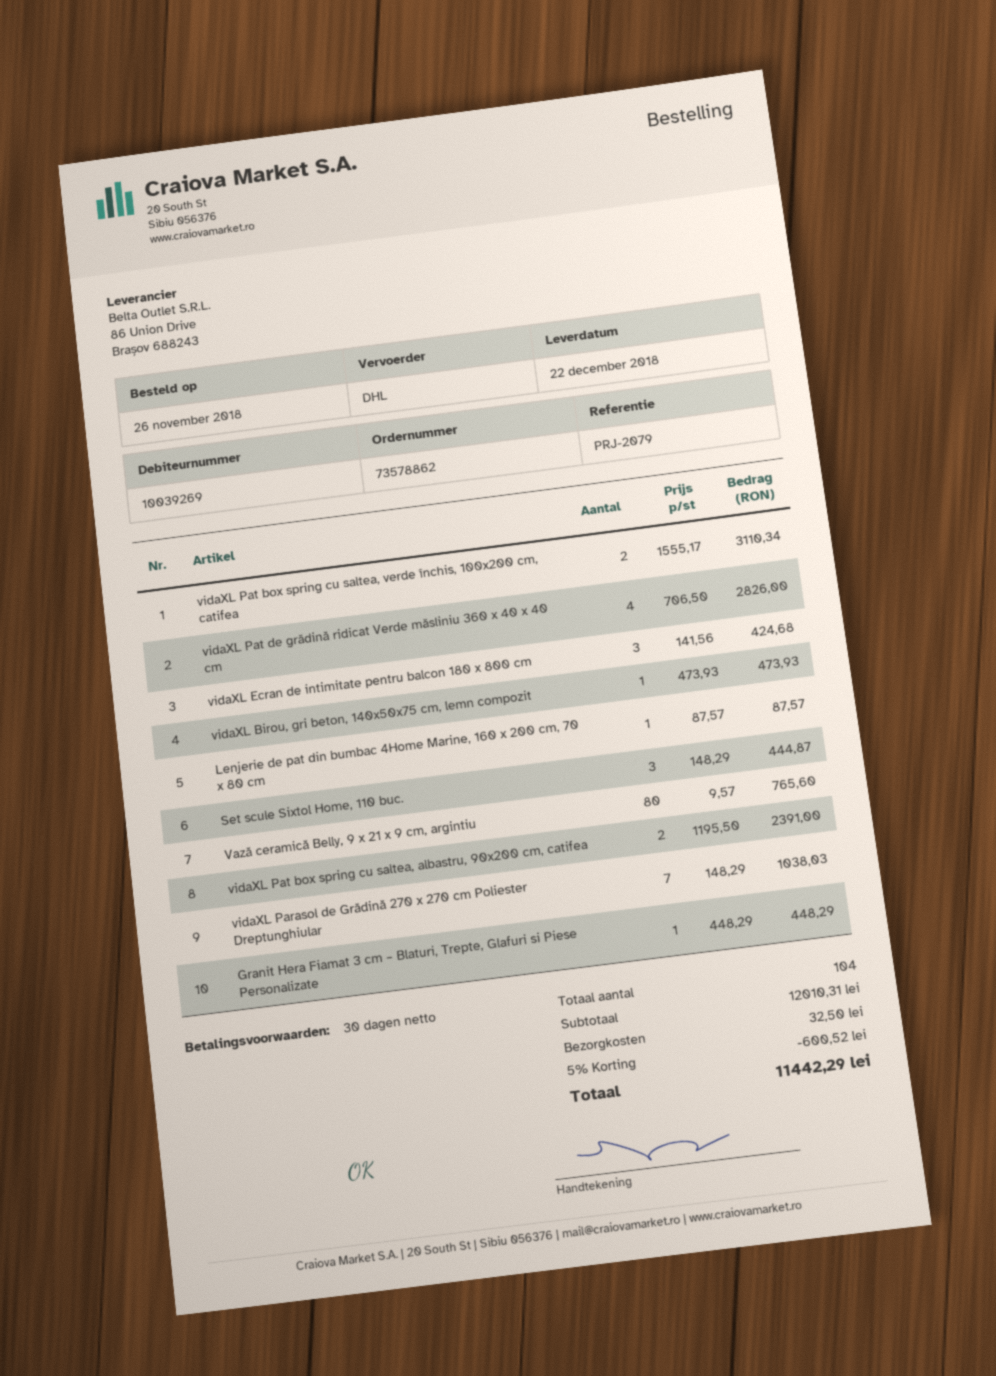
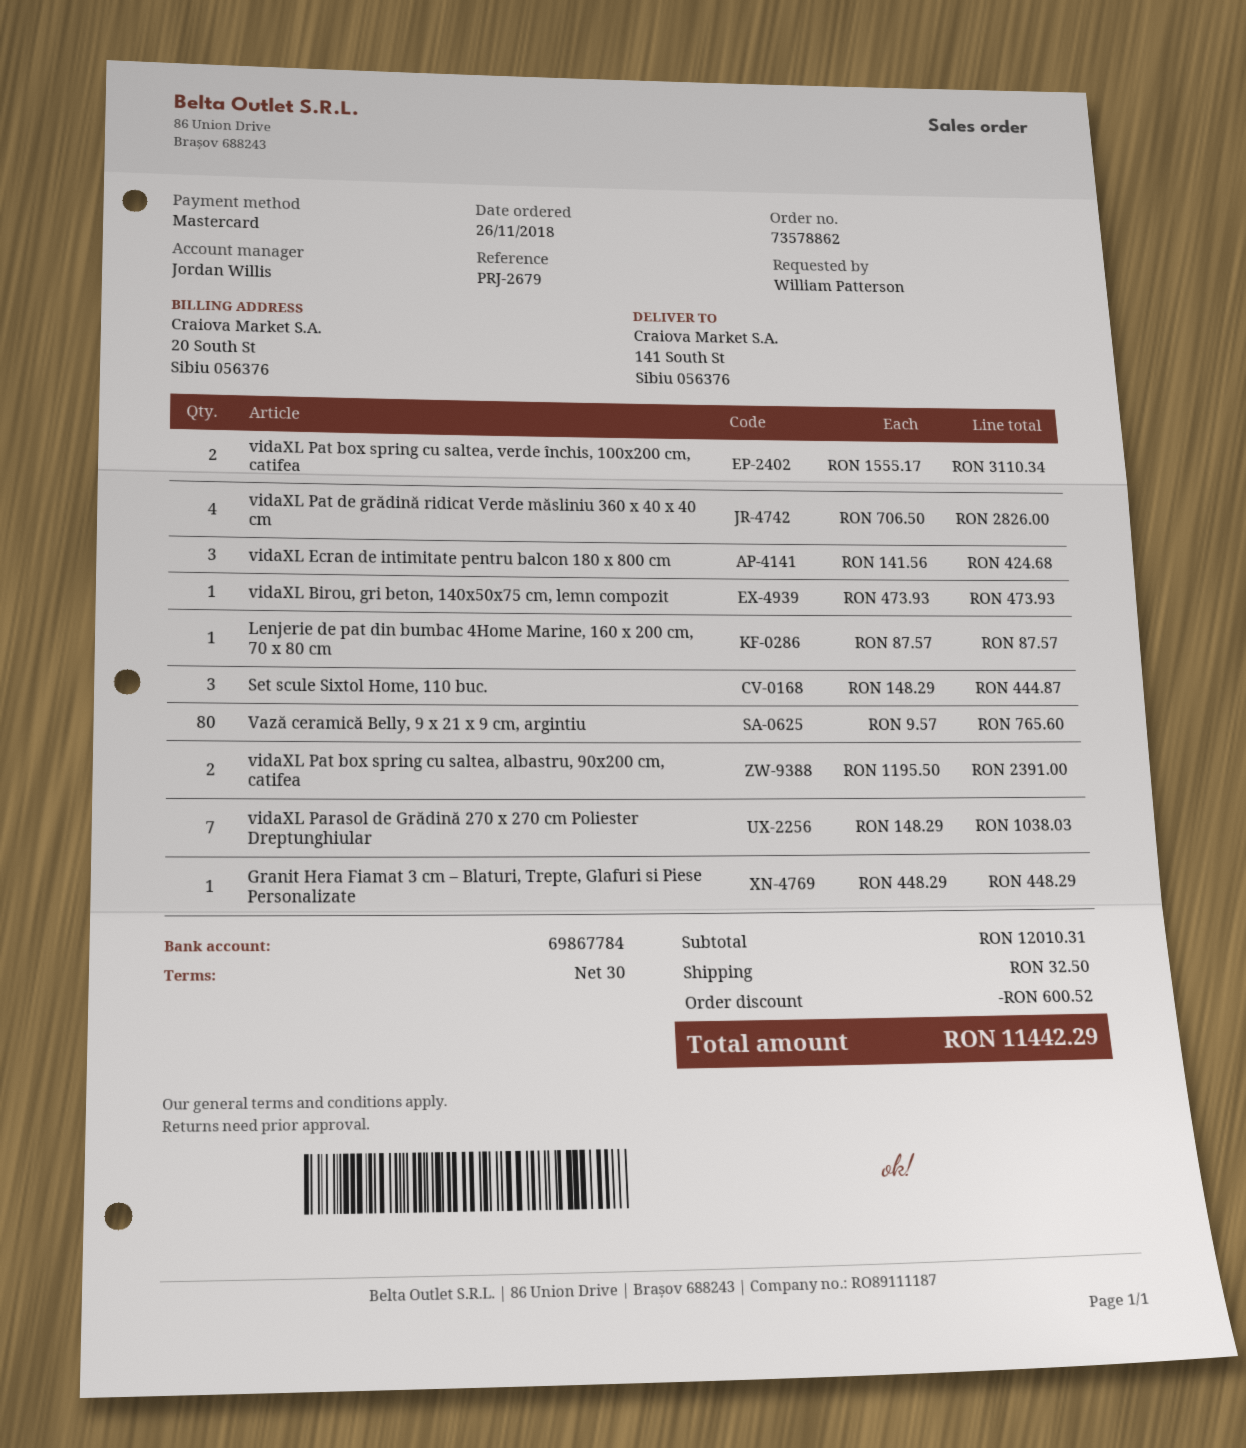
reference: PRJ-2079 -> PRJ-2679

